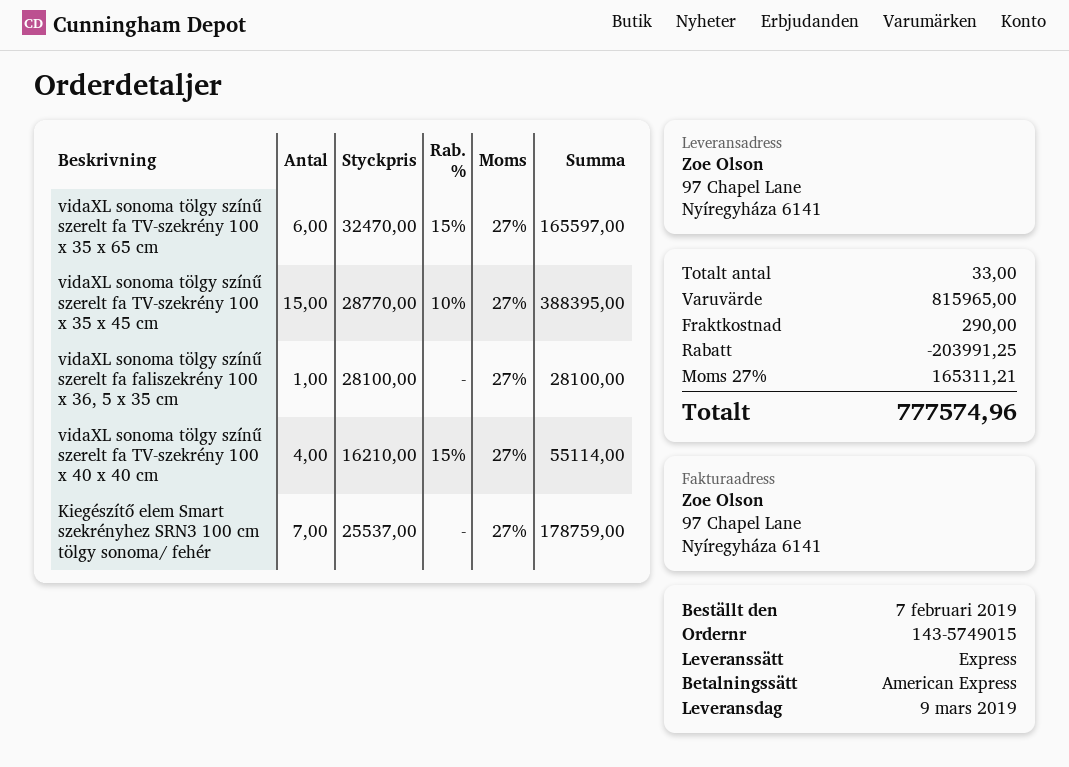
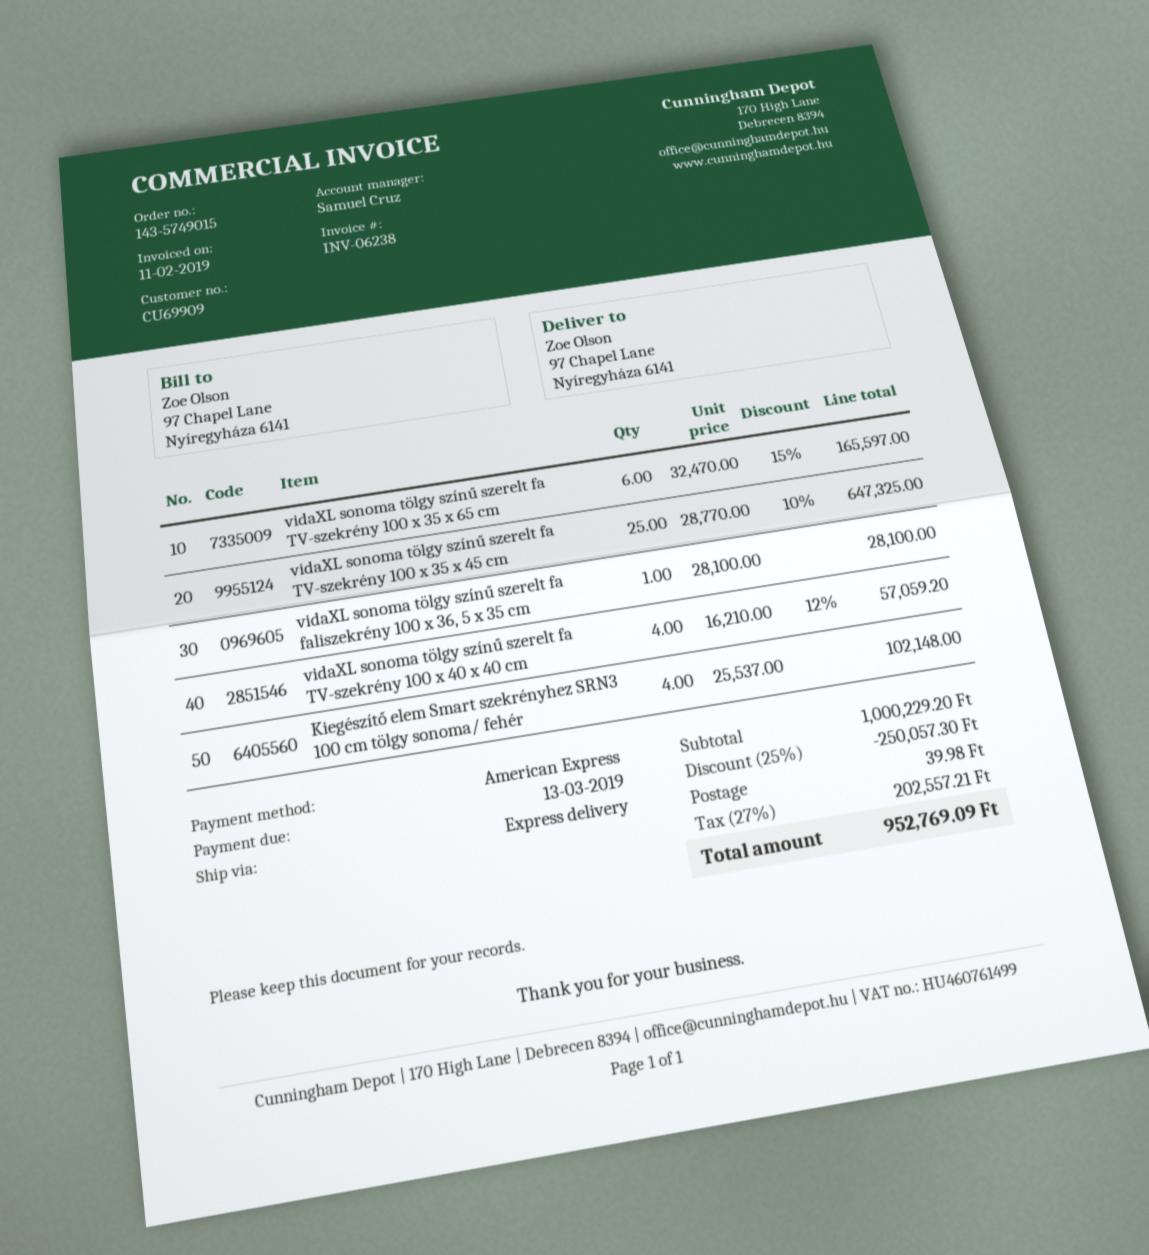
vidaXL sonoma tölgy színű szerelt fa TV-szekrény 100 x 35 x 45 cm: 15 x 28770.00 - 10% = 388395.00 -> 25 x 28770.00 - 10% = 647325.00
vidaXL sonoma tölgy színű szerelt fa TV-szekrény 100 x 40 x 40 cm: 4 x 16210.00 - 15% = 55114.00 -> 4 x 16210.00 - 12% = 57059.20
Kiegészítő elem Smart szekrényhez SRN3 100 cm tölgy sonoma/ fehér: 7 x 25537.00 = 178759.00 -> 4 x 25537.00 = 102148.00
subtotal: 815965.00 -> 1000229.20
discount: 203991.25 -> 250057.30
shipping: 290.00 -> 39.98
tax: 27% = 165311.21 -> 27% = 202557.21
total: 777574.96 -> 952769.09

